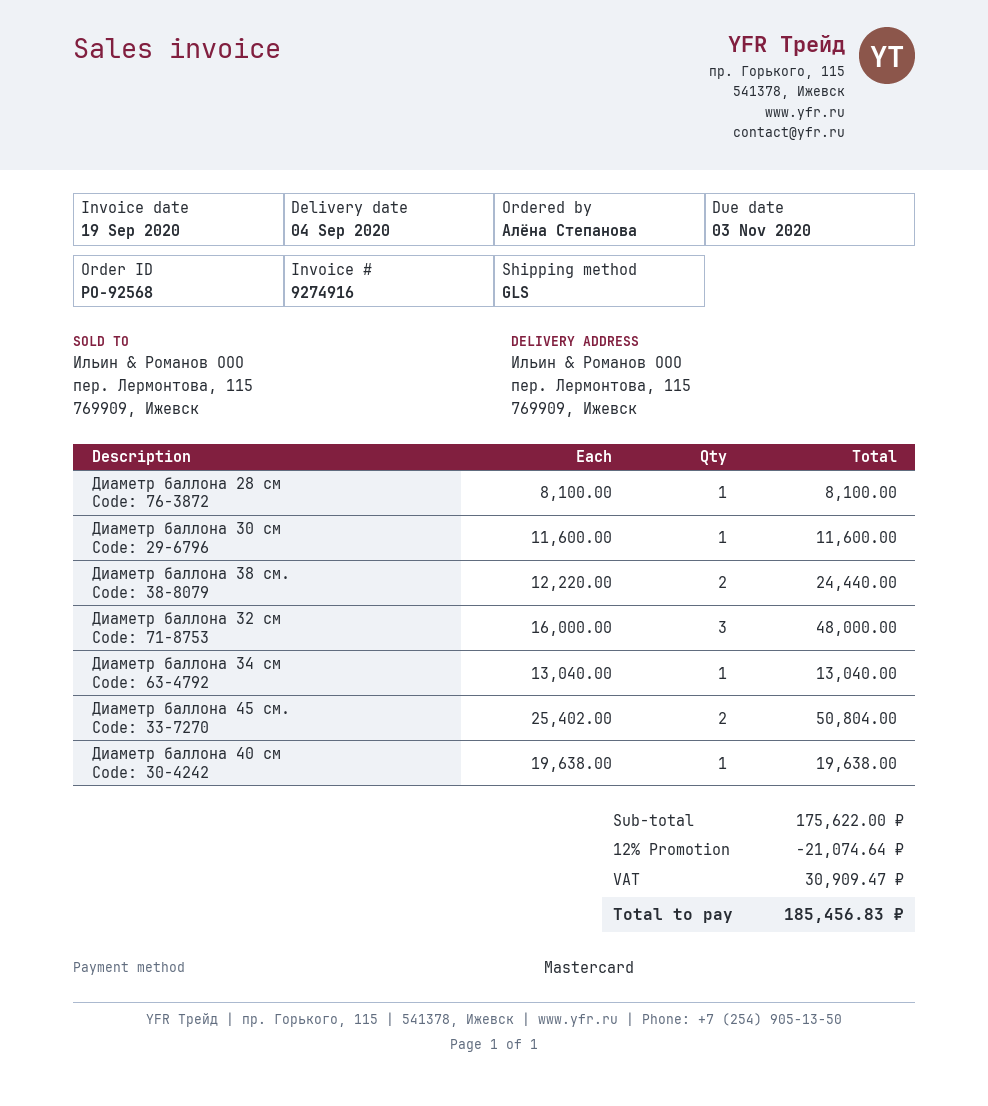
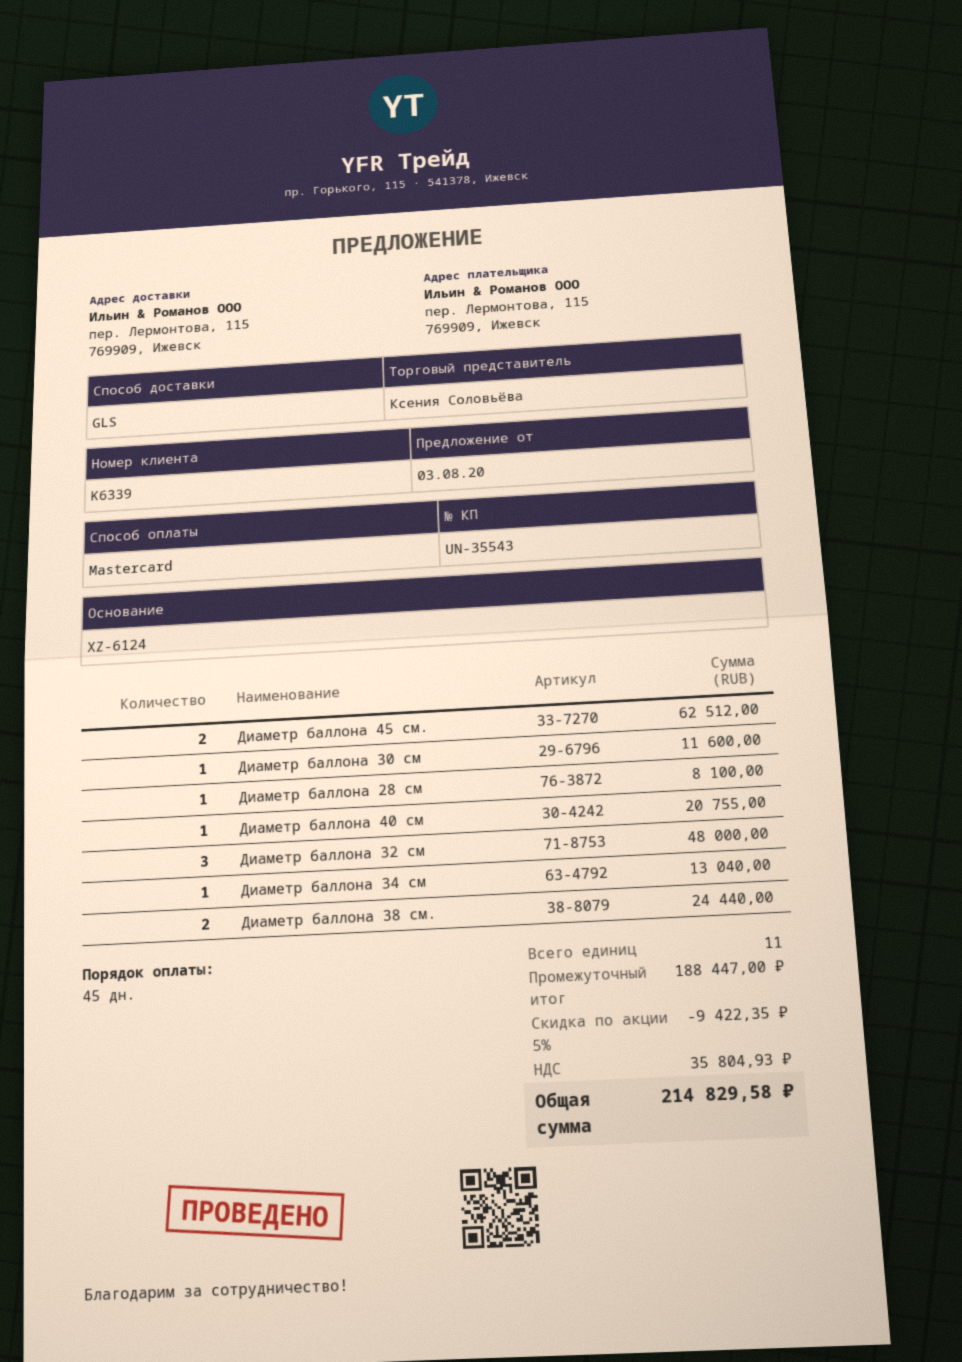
Диаметр баллона 45 см.: 2 for 50804.00 -> 2 for 62512.00
Диаметр баллона 40 см: 1 for 19638.00 -> 1 for 20755.00
subtotal: 175622.00 -> 188447.00
discount: 12% = 21074.64 -> 5% = 9422.35
tax: 30909.47 -> 35804.93
total: 185456.83 -> 214829.58

